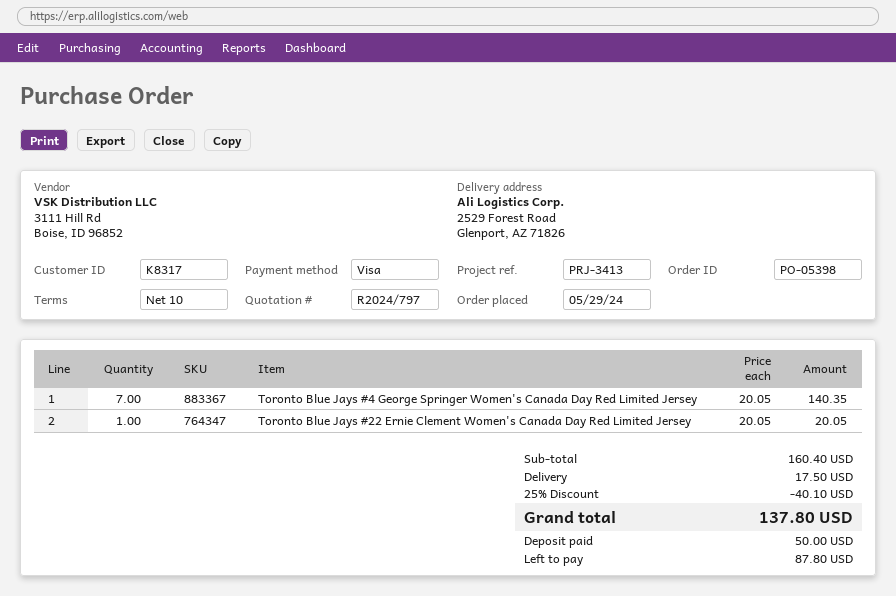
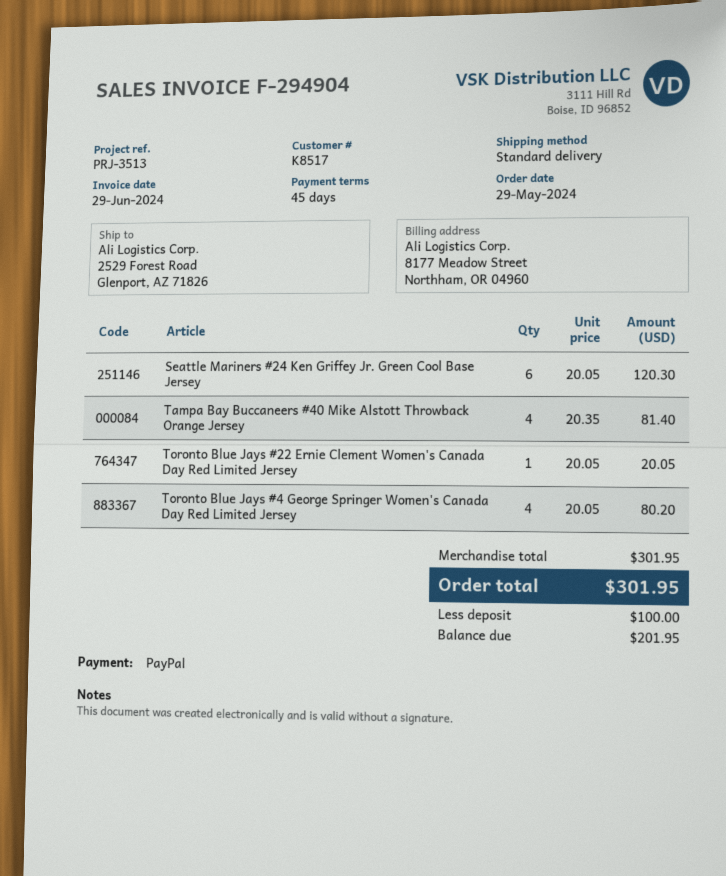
payment terms: 10 days -> 45 days
customer number: K8317 -> K8517
reference: PRJ-3413 -> PRJ-3513
payment method: Visa -> PayPal
Toronto Blue Jays #4 George Springer Women's Canada Day Red Limited Jersey: 7 x 20.05 = 140.35 -> 4 x 20.05 = 80.20
Seattle Mariners #24 Ken Griffey Jr. Green Cool Base Jersey: none -> 6 x 20.05 = 120.30
Tampa Bay Buccaneers #40 Mike Alstott Throwback Orange Jersey: none -> 4 x 20.35 = 81.40
subtotal: 160.40 -> 301.95
discount: 25% = 40.10 -> none
shipping: 17.50 -> none
total: 137.80 -> 301.95
deposit: 50.00 -> 100.00
balance: 87.80 -> 201.95

